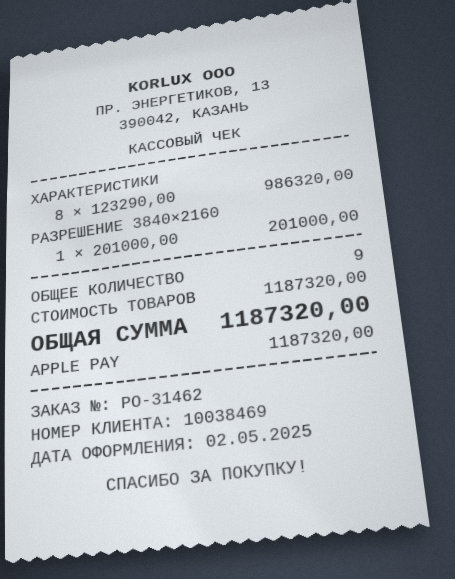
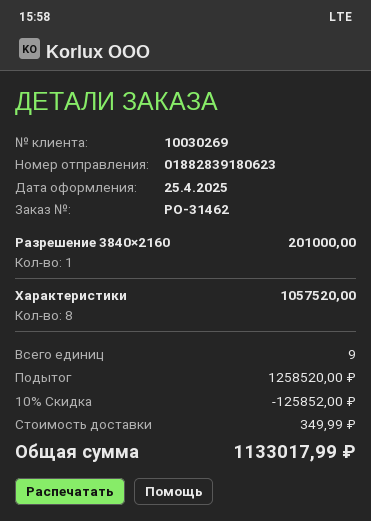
order date: 2025-05-02 -> 2025-04-25
customer number: 10038469 -> 10030269
ХАРАКТЕРИСТИКИ: 8 for 986320.00 -> 8 for 1057520.00
subtotal: 1187320.00 -> 1258520.00
discount: none -> 10% = 125852.00
shipping: none -> 349.99
total: 1187320.00 -> 1133017.99

